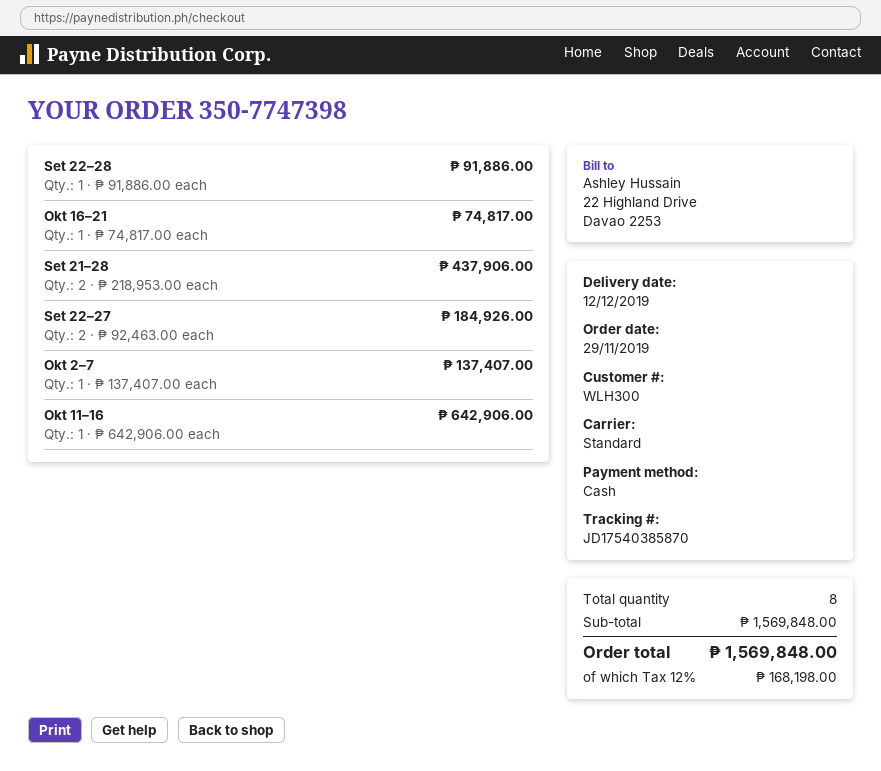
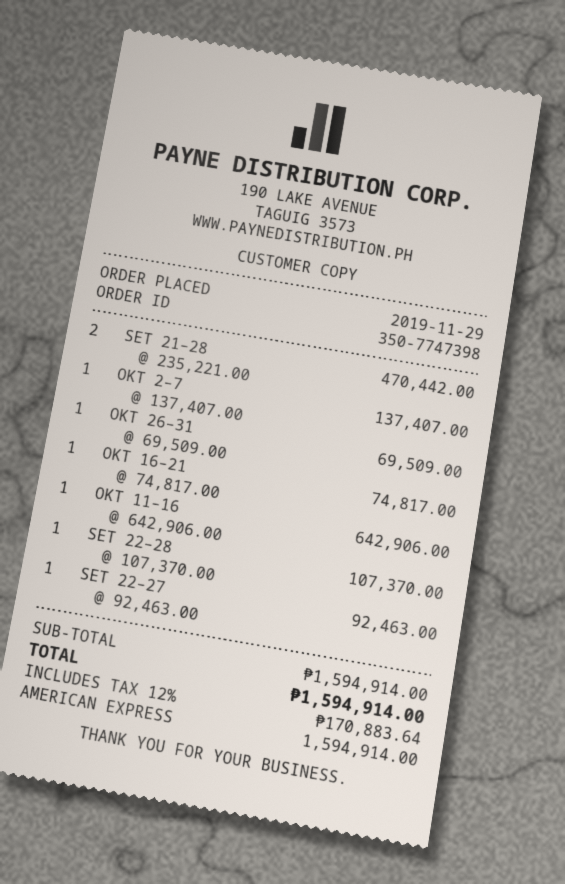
payment method: cash -> American Express
Set 22–28: 1 x 91886.00 = 91886.00 -> 1 x 107370.00 = 107370.00
Set 21–28: 2 x 218953.00 = 437906.00 -> 2 x 235221.00 = 470442.00
Set 22–27: 2 x 92463.00 = 184926.00 -> 1 x 92463.00 = 92463.00
OKT 26–31: none -> 1 x 69509.00 = 69509.00
subtotal: 1569848.00 -> 1594914.00
tax: 12% = 168198.00 -> 12% = 170883.64
total: 1569848.00 -> 1594914.00

